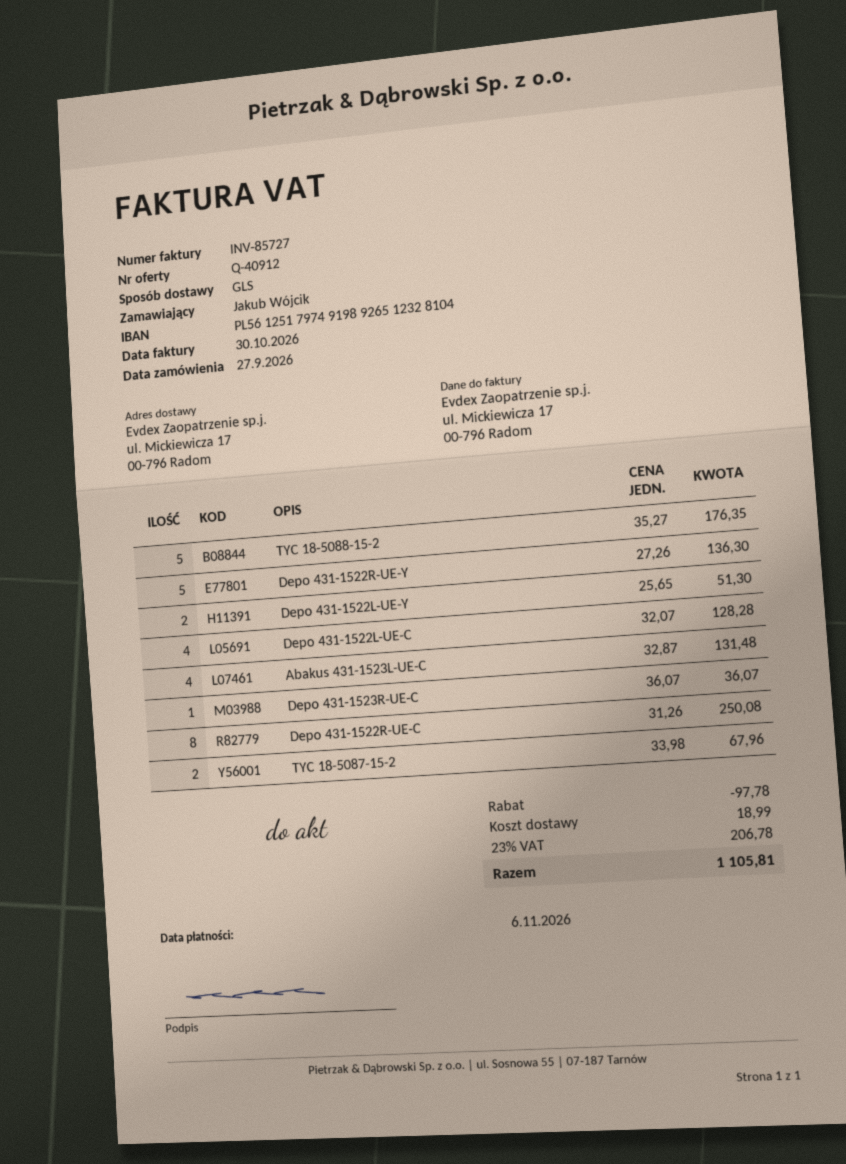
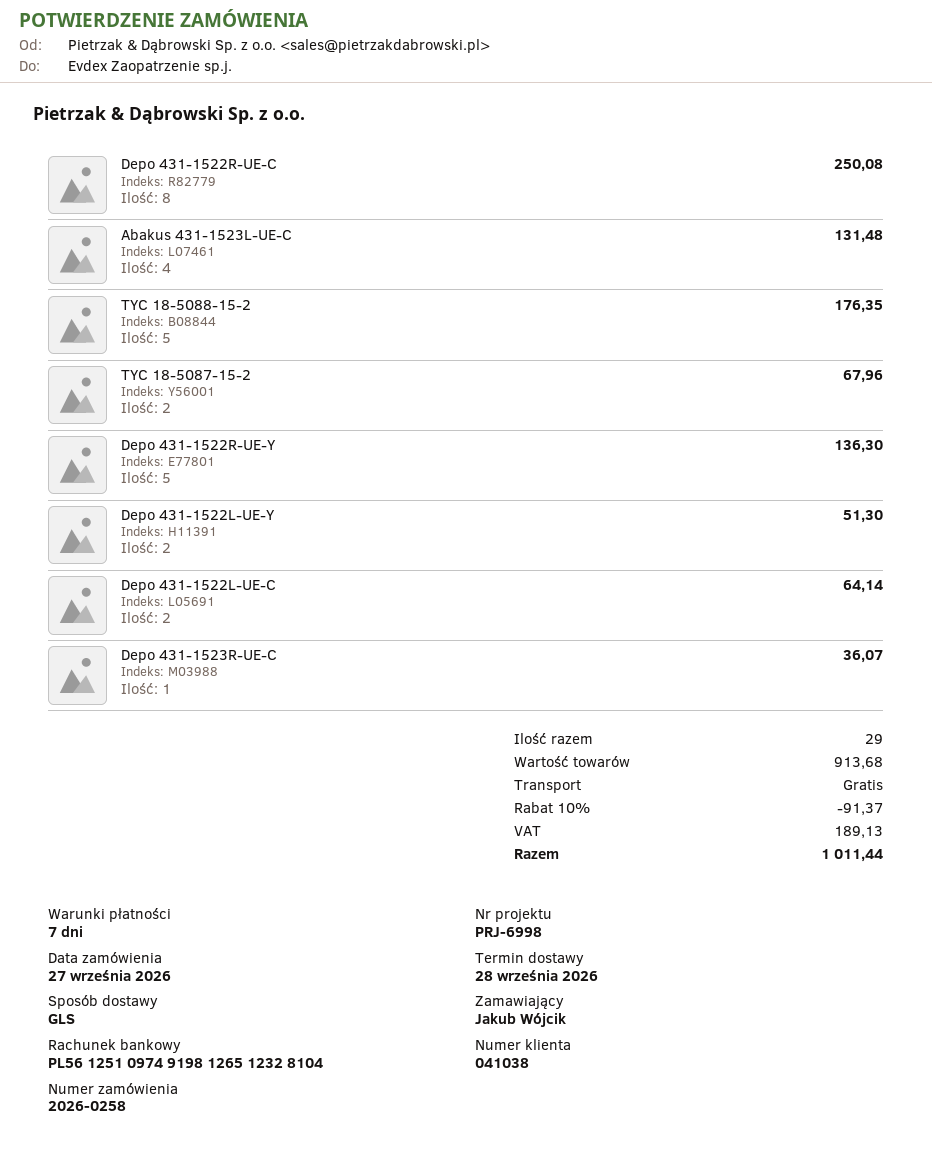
bank account: PL56125179749198926512328104 -> PL56125109749198126512328104
Depo 431-1522L-UE-C: 4 for 128.28 -> 2 for 64.14
discount: 97.78 -> 91.37
shipping: 18.99 -> 0.00
tax: 206.78 -> 189.13
total: 1105.81 -> 1011.44

